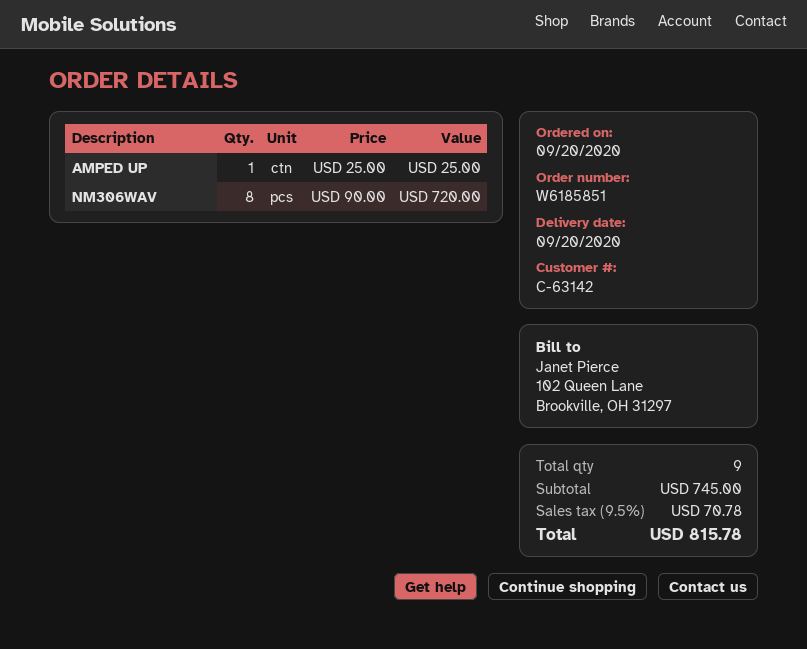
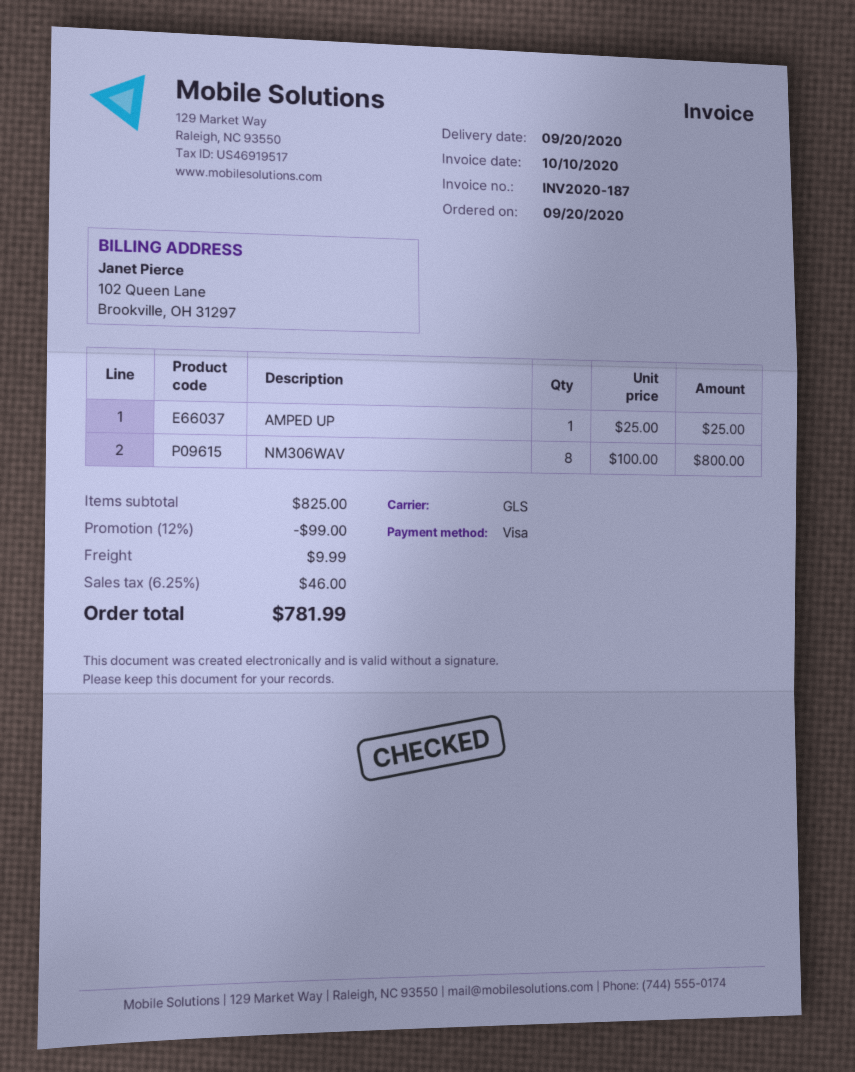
NM306WAV: 8 x 90.00 = 720.00 -> 8 x 100.00 = 800.00
subtotal: 745.00 -> 825.00
discount: none -> 12% = 99.00
shipping: none -> 9.99
tax: 9.5% = 70.78 -> 6.25% = 46.00
total: 815.78 -> 781.99

